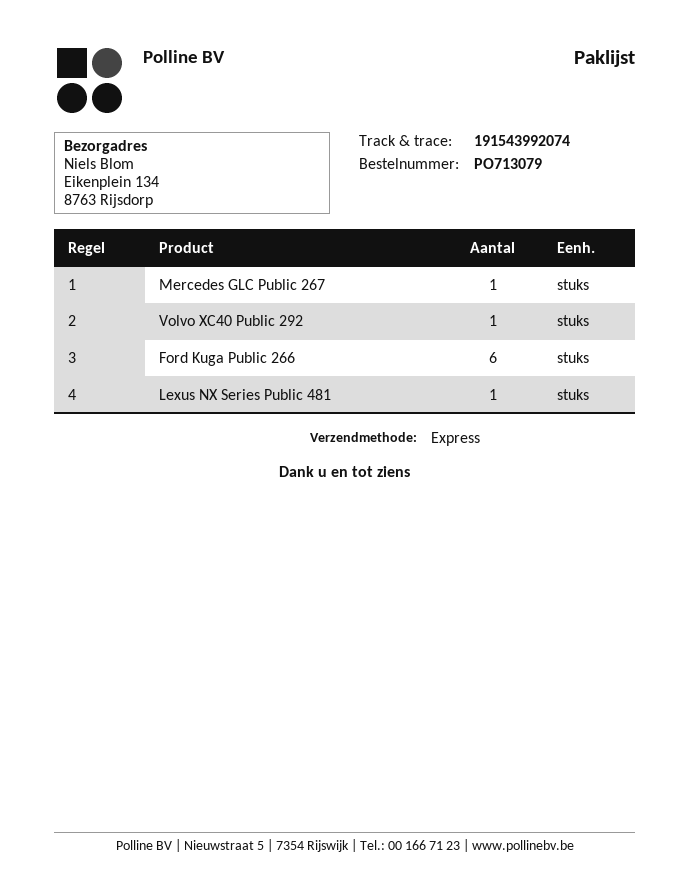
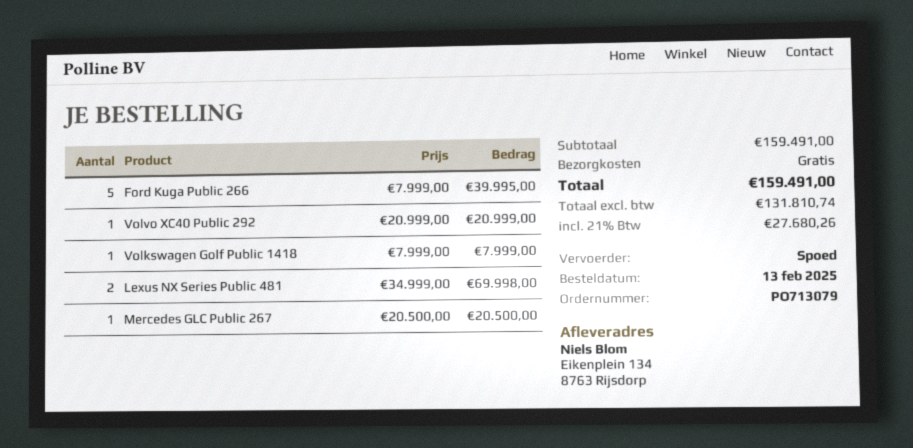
Ford Kuga Public 266: 6 -> 5
Lexus NX Series Public 481: 1 -> 2
Volkswagen Golf Public 1418: none -> 1

